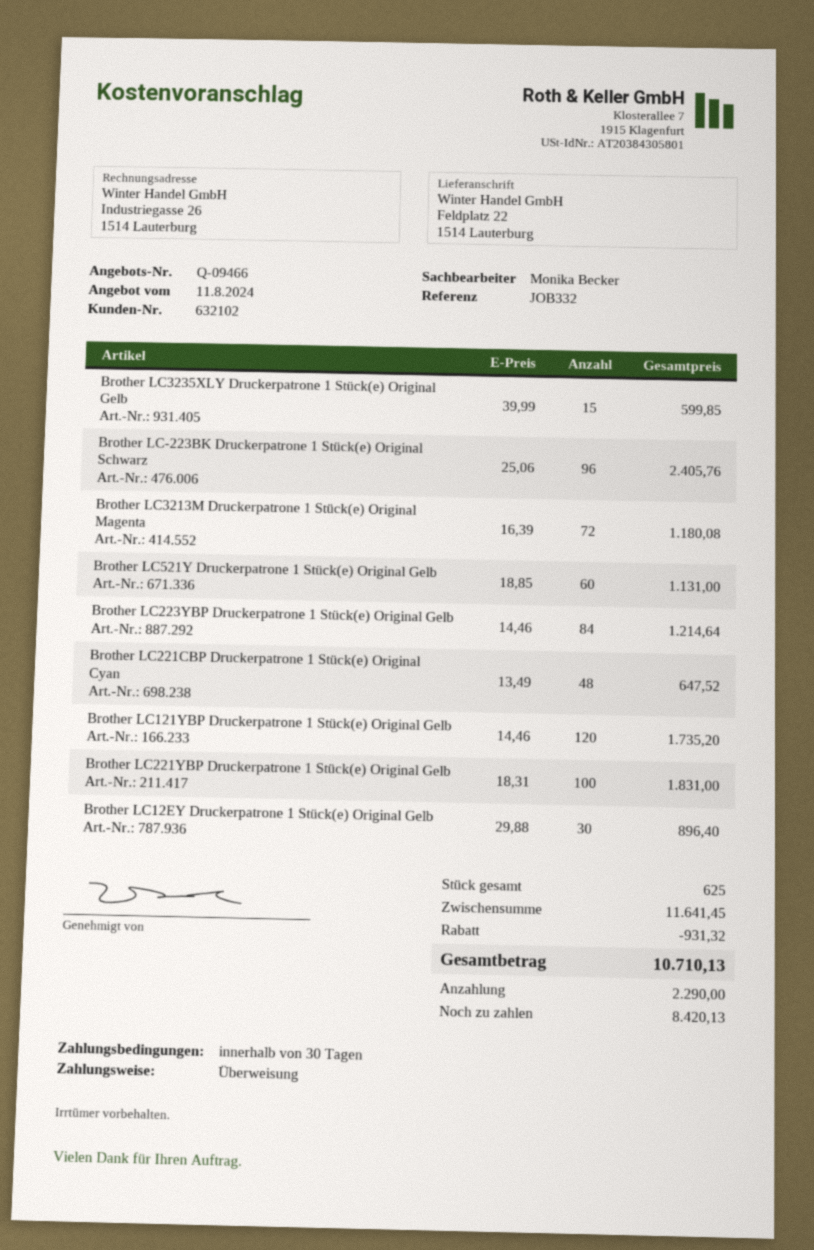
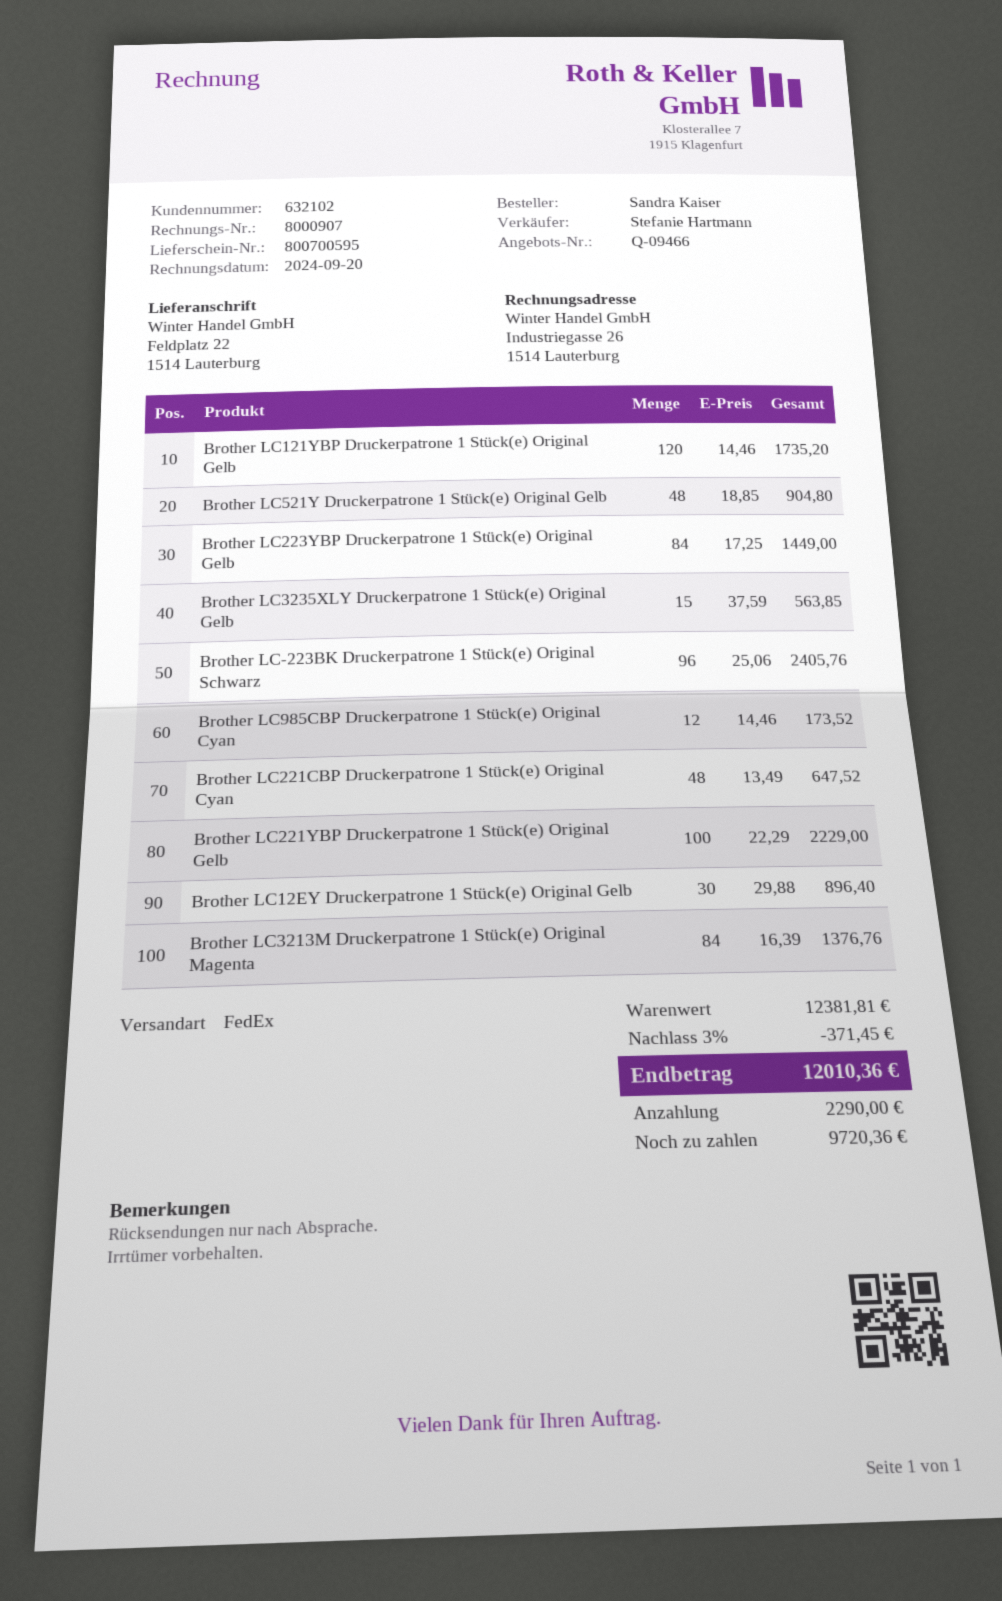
sales rep: Monika Becker -> Stefanie Hartmann
Brother LC3235XLY Druckerpatrone 1 Stück(e) Original Gelb: 15 x 39.99 = 599.85 -> 15 x 37.59 = 563.85
Brother LC3213M Druckerpatrone 1 Stück(e) Original Magenta: 72 x 16.39 = 1180.08 -> 84 x 16.39 = 1376.76
Brother LC521Y Druckerpatrone 1 Stück(e) Original Gelb: 60 x 18.85 = 1131.00 -> 48 x 18.85 = 904.80
Brother LC223YBP Druckerpatrone 1 Stück(e) Original Gelb: 84 x 14.46 = 1214.64 -> 84 x 17.25 = 1449.00
Brother LC221YBP Druckerpatrone 1 Stück(e) Original Gelb: 100 x 18.31 = 1831.00 -> 100 x 22.29 = 2229.00
Brother LC985CBP Druckerpatrone 1 Stück(e) Original Cyan: none -> 12 x 14.46 = 173.52
subtotal: 11641.45 -> 12381.81
discount: 931.32 -> 371.45
total: 10710.13 -> 12010.36
balance: 8420.13 -> 9720.36

